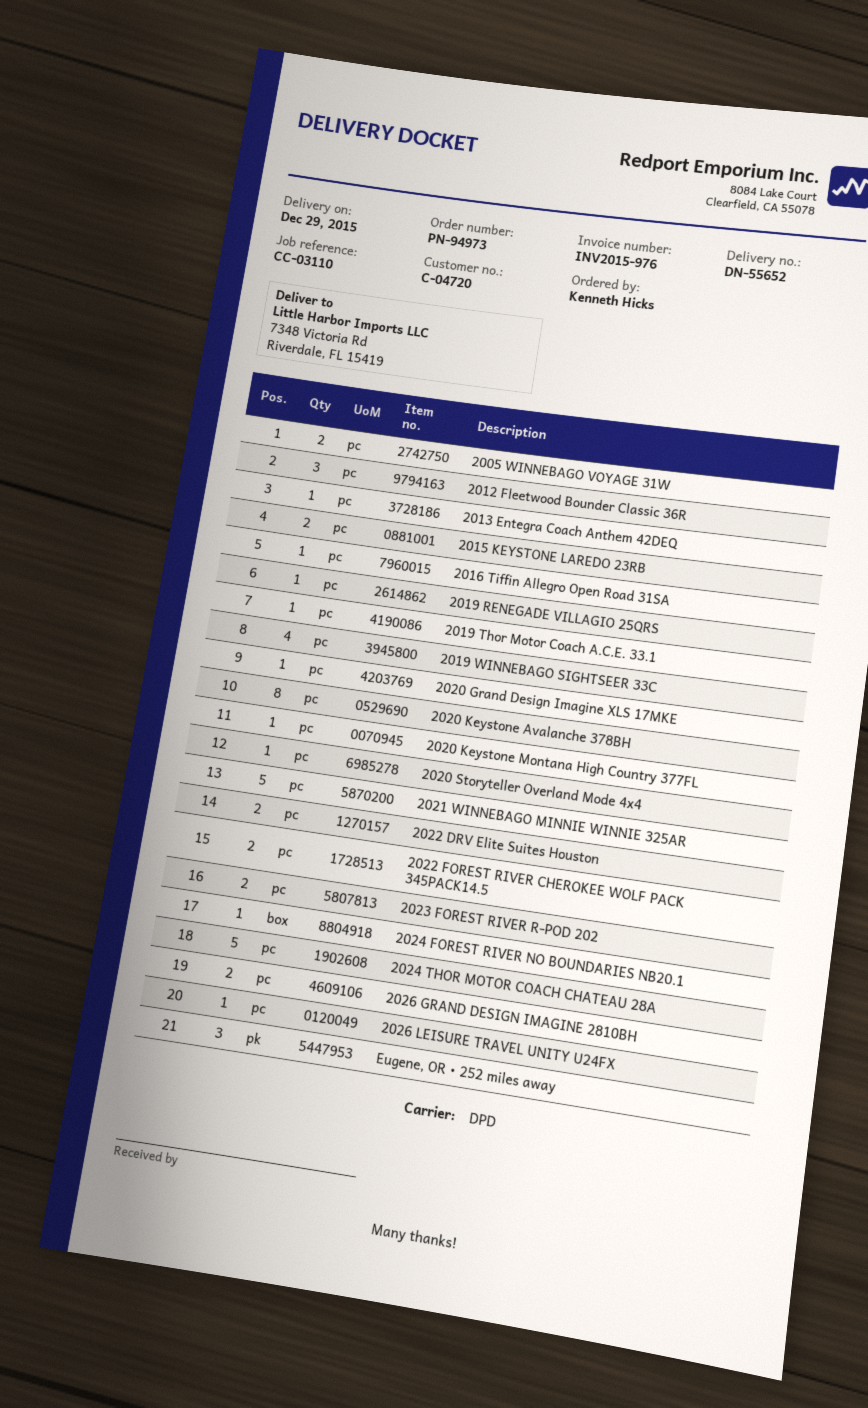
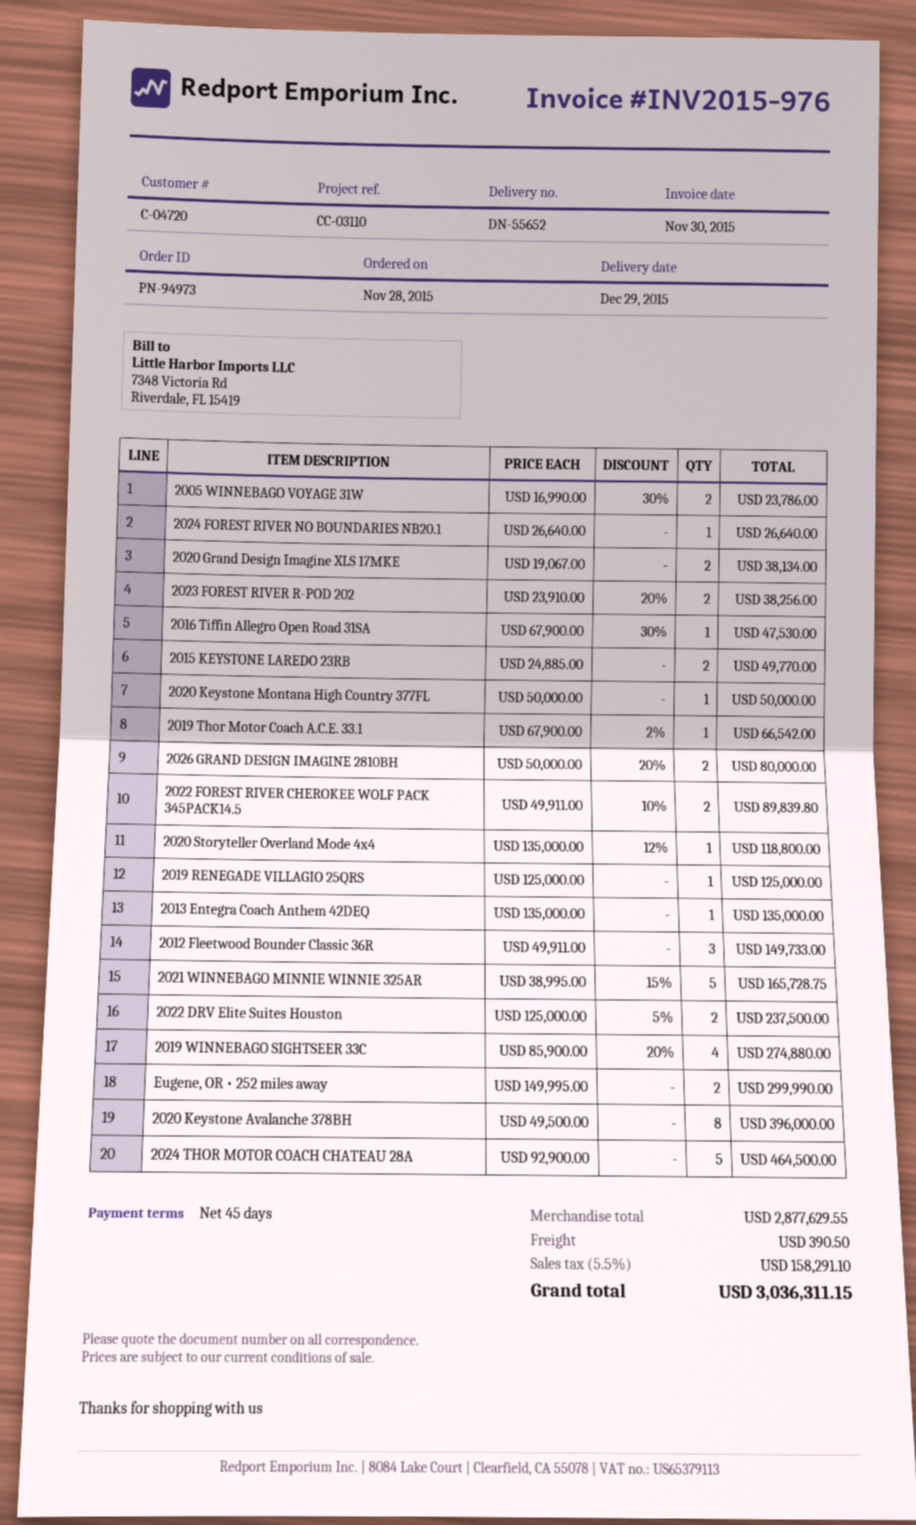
2020 Grand Design Imagine XLS 17MKE: 1 -> 2
2026 LEISURE TRAVEL UNITY U24FX: 1 -> none
Eugene, OR • 252 miles away: 3 -> 2

